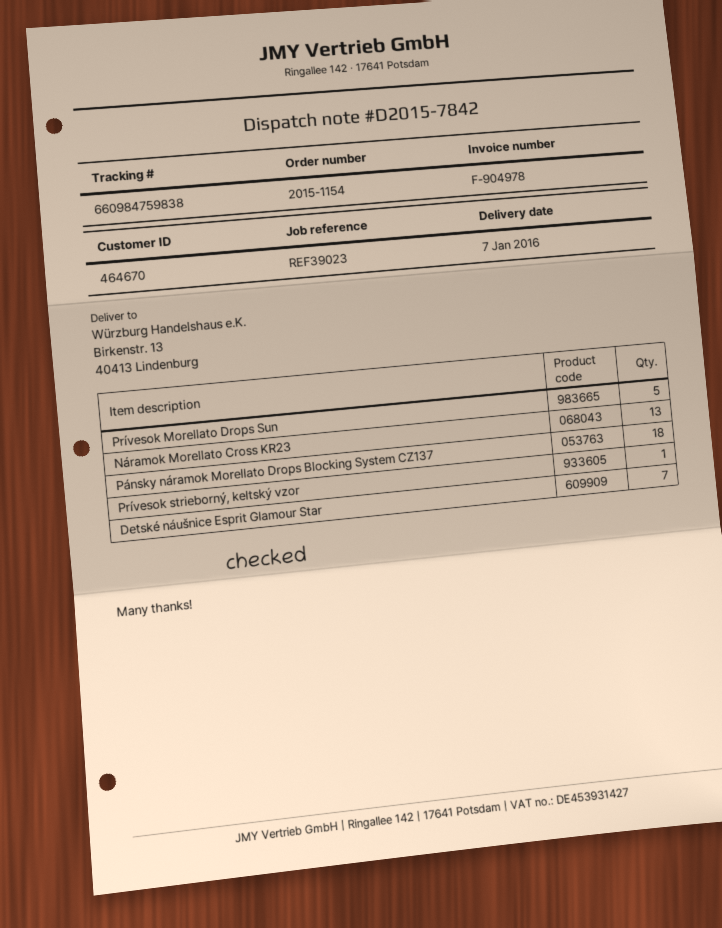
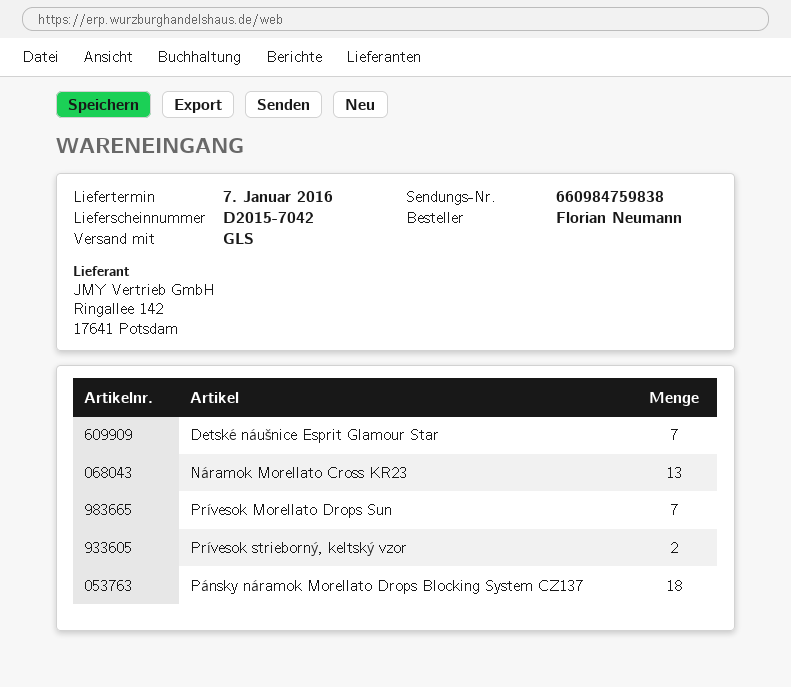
delivery note number: D2015-7842 -> D2015-7042
Prívesok Morellato Drops Sun: 5 -> 7
Prívesok strieborný, keltský vzor: 1 -> 2

